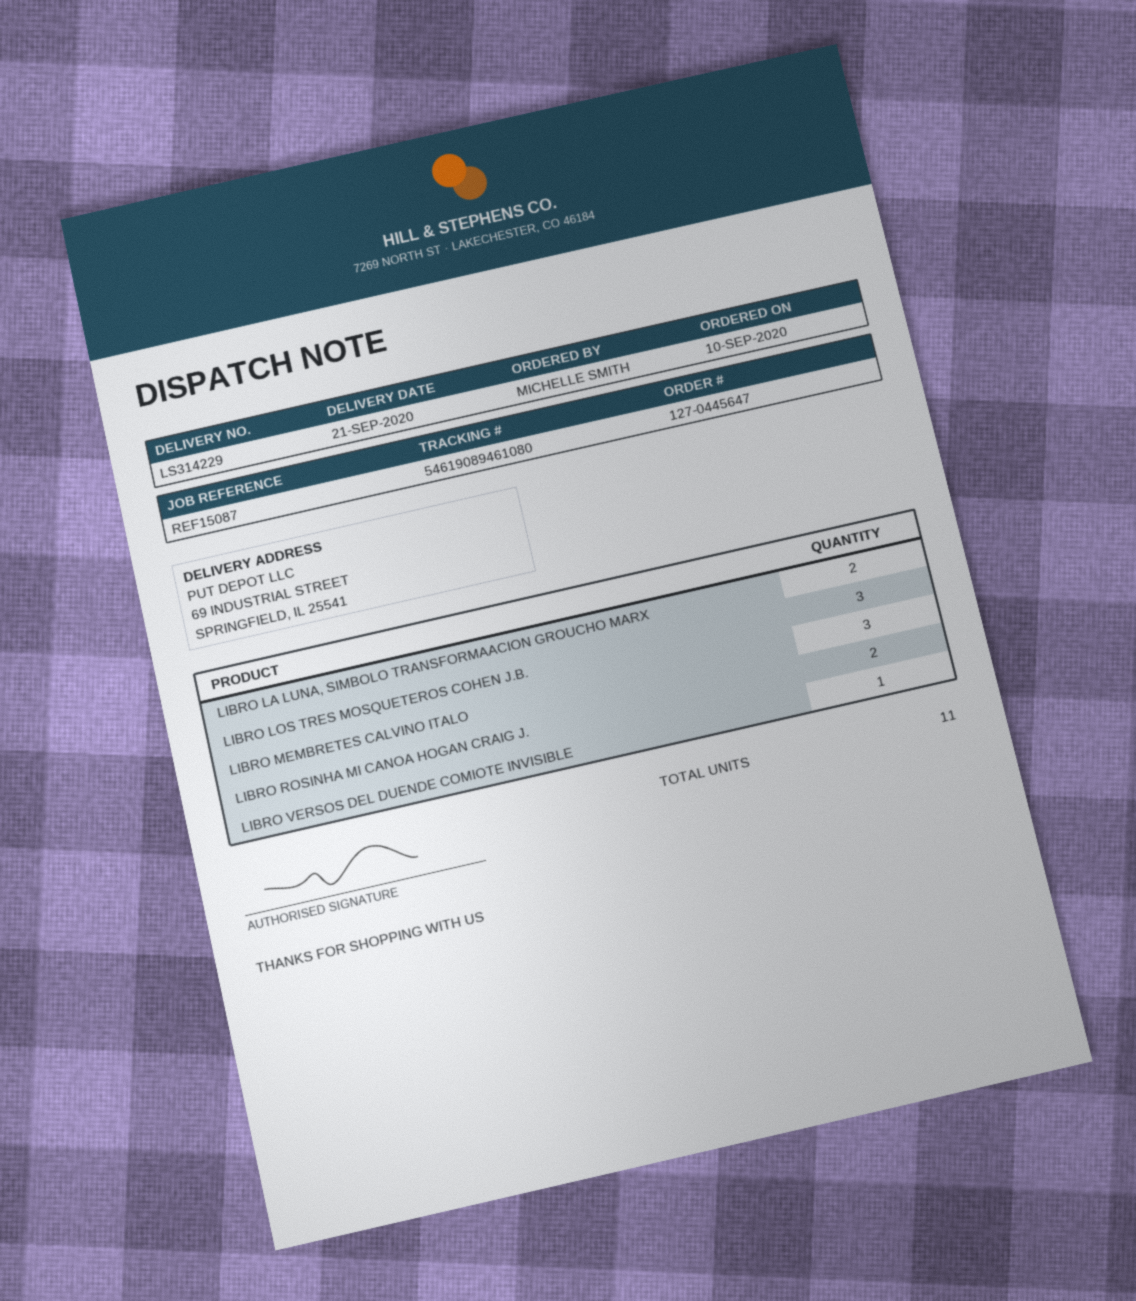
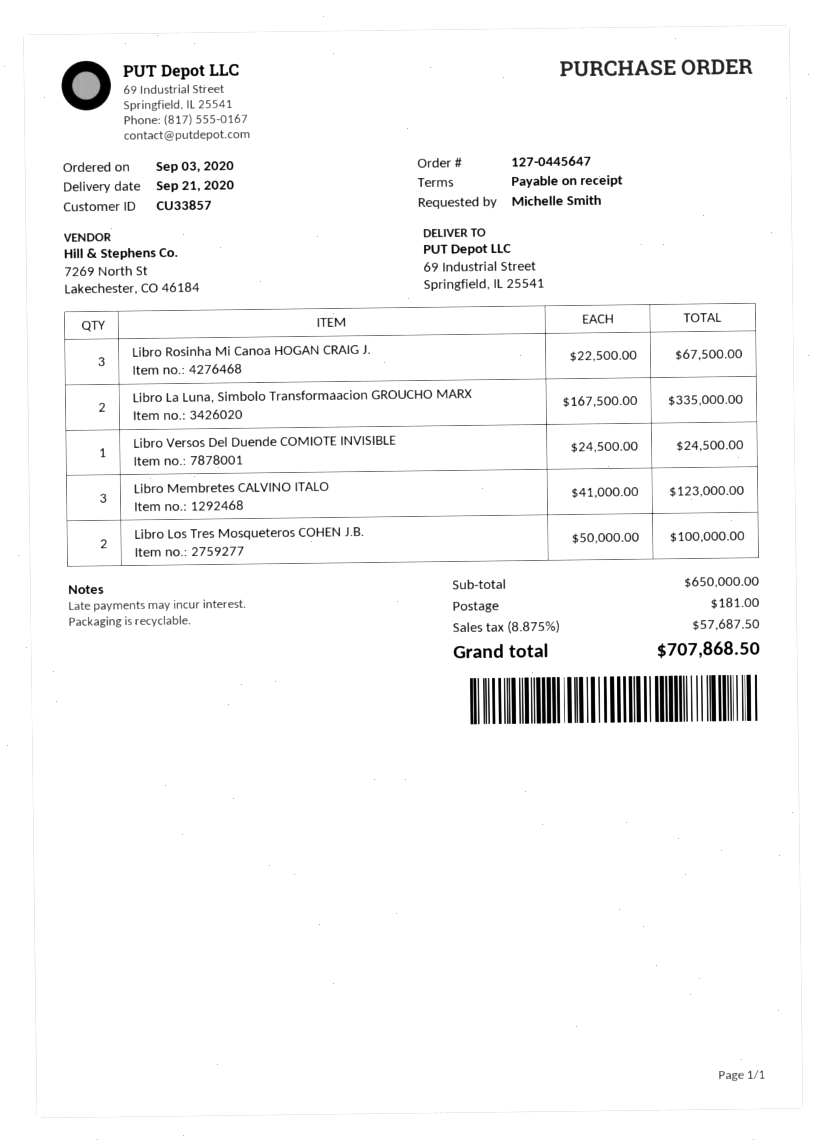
order date: 2020-09-10 -> 2020-09-03
LIBRO LOS TRES MOSQUETEROS COHEN J.B.: 3 -> 2
LIBRO ROSINHA MI CANOA HOGAN CRAIG J.: 2 -> 3

